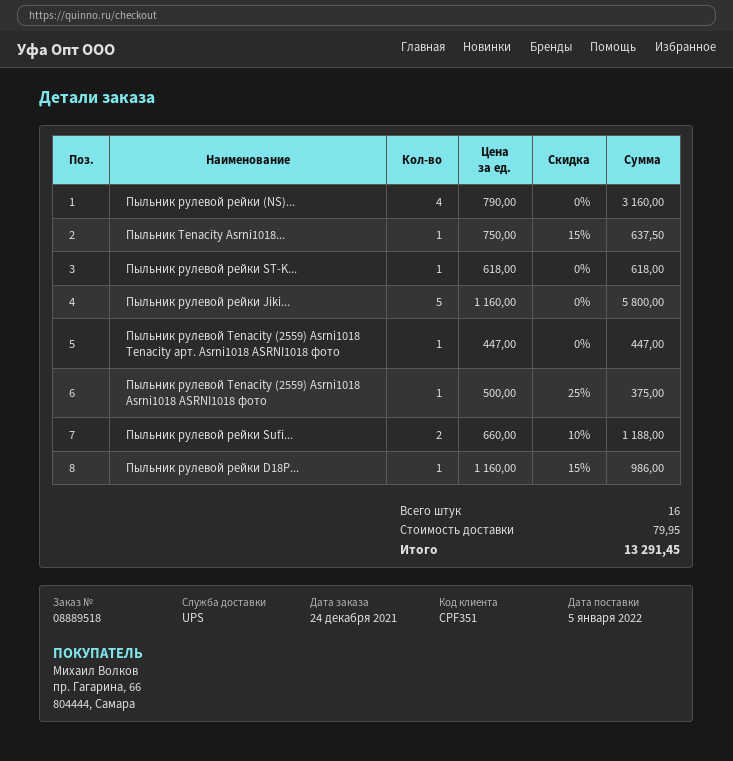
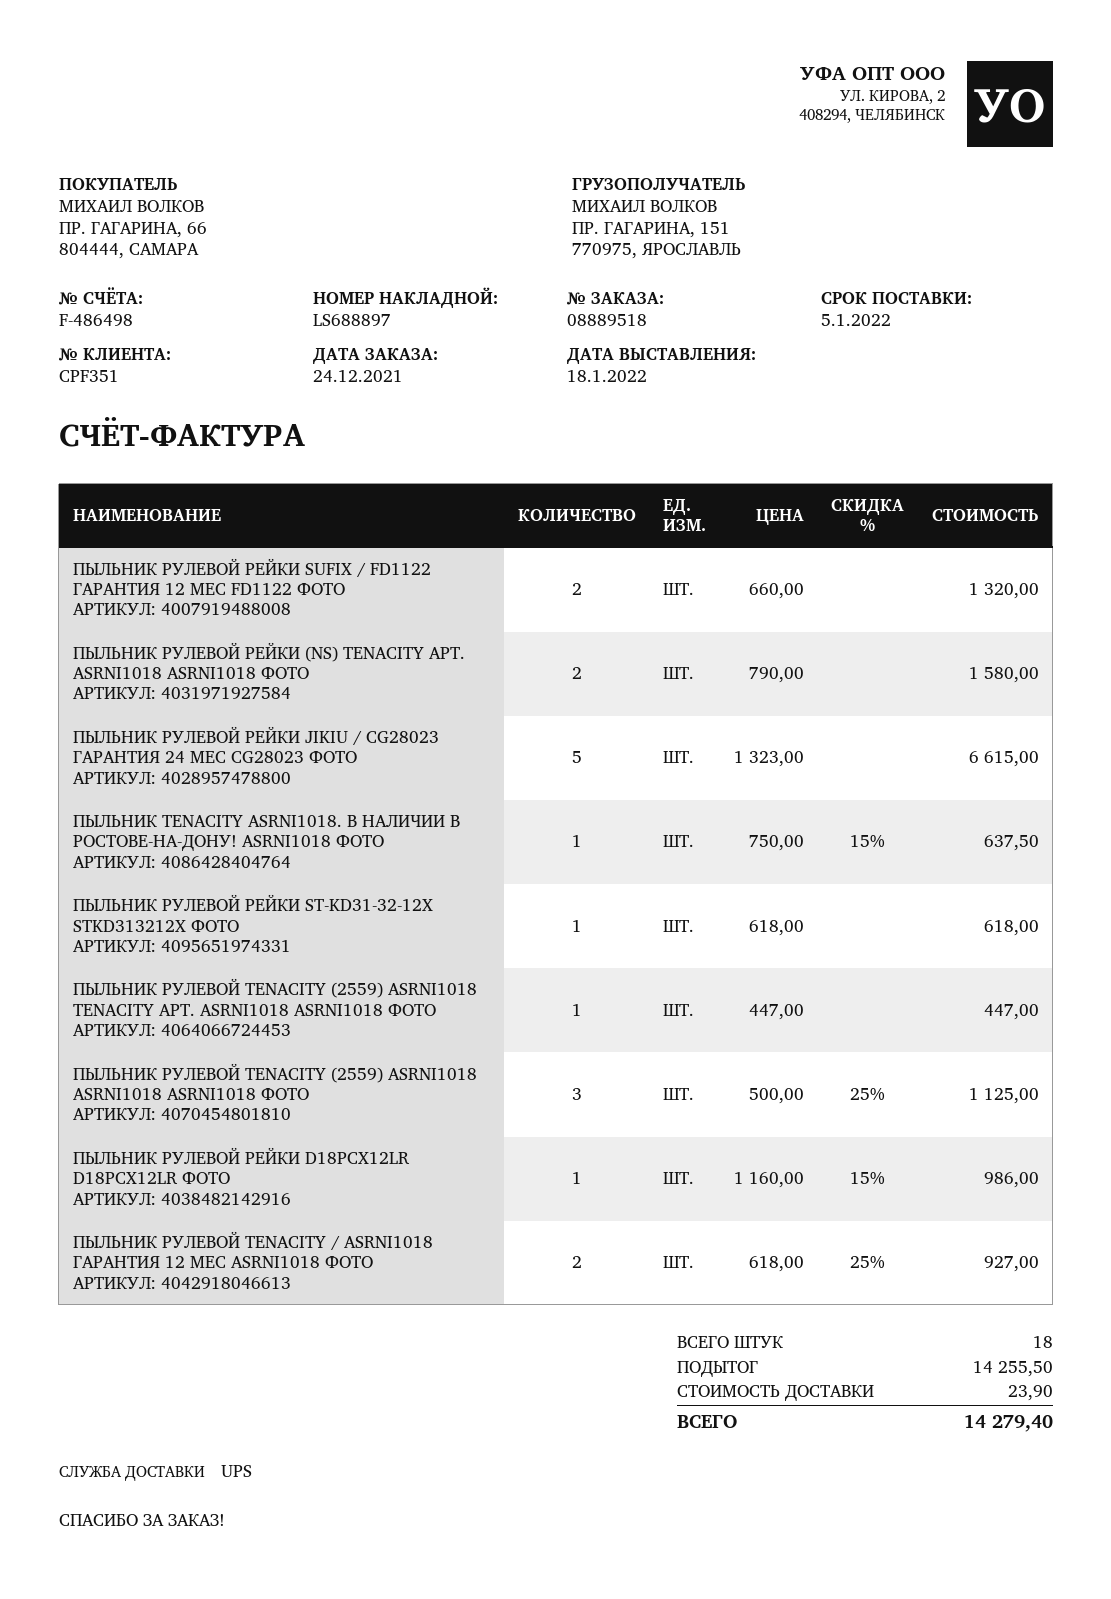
Пыльник рулевой рейки (NS)...: 4 x 790.00 = 3160.00 -> 2 x 790.00 = 1580.00
Пыльник рулевой рейки Jiki...: 5 x 1160.00 = 5800.00 -> 5 x 1323.00 = 6615.00
Пыльник рулевой Tenacity (2559) Asrni1018 Asrni1018 ASRNI1018 фото: 1 x 500.00 - 25% = 375.00 -> 3 x 500.00 - 25% = 1125.00
Пыльник рулевой рейки Sufi...: 2 x 660.00 - 10% = 1188.00 -> 2 x 660.00 = 1320.00
ПЫЛЬНИК РУЛЕВОЙ TENACITY / ASRNI1018 ГАРАНТИЯ 12 МЕС ASRNI1018 ФОТО: none -> 2 x 618.00 - 25% = 927.00
total quantity: 16 -> 18
shipping: 79.95 -> 23.90
total: 13291.45 -> 14279.40

